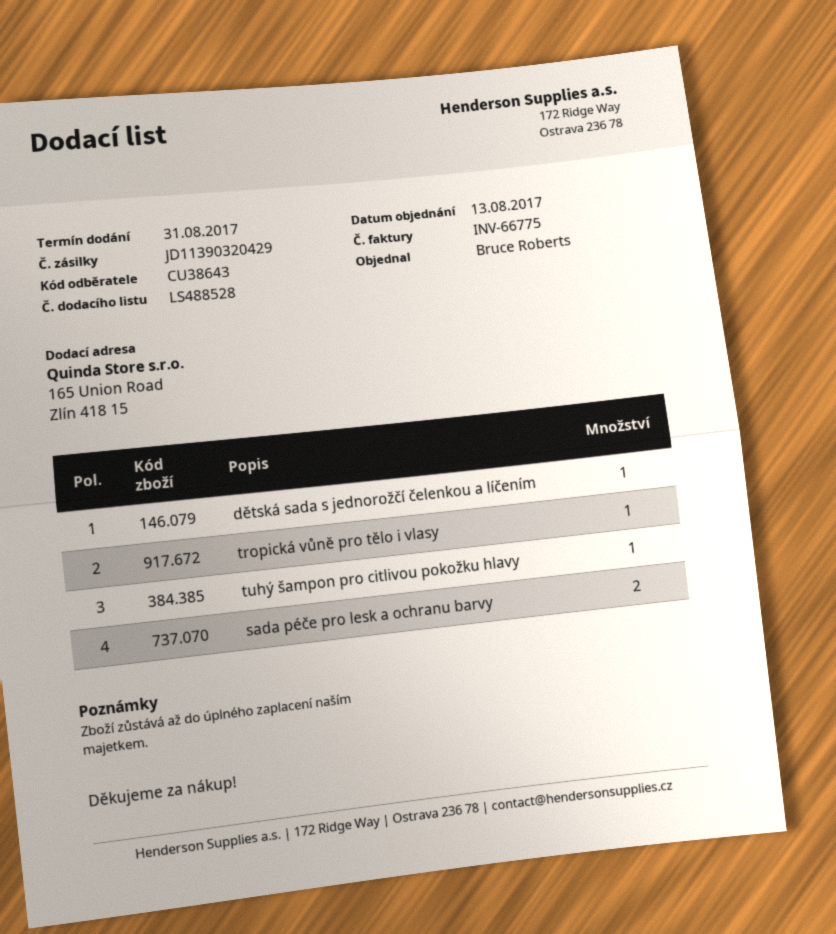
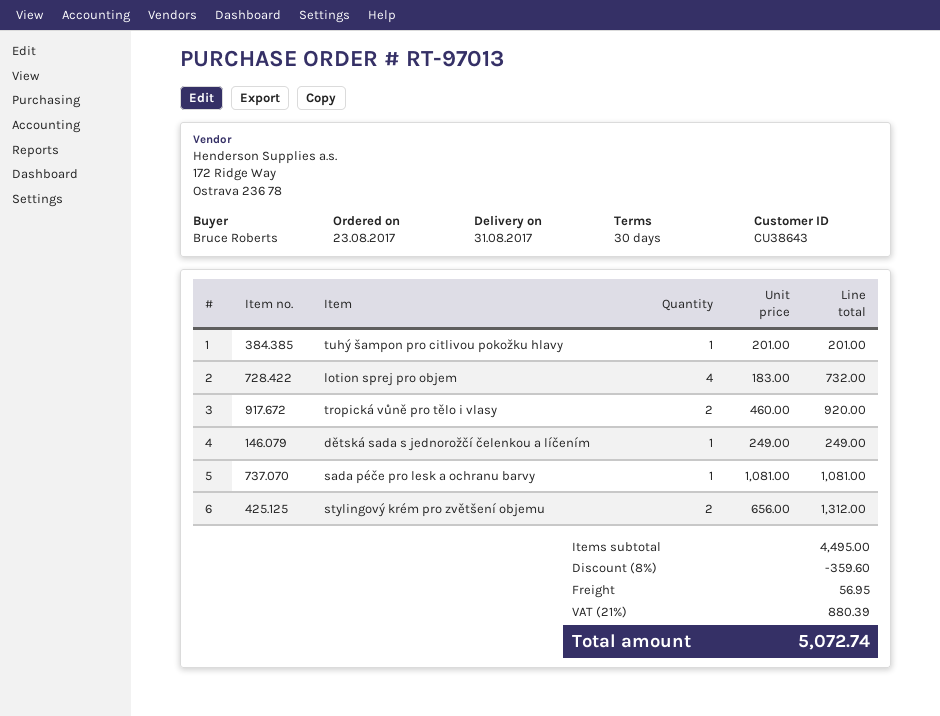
order date: 2017-08-13 -> 2017-08-23
tropická vůně pro tělo i vlasy: 1 -> 2
sada péče pro lesk a ochranu barvy: 2 -> 1
lotion sprej pro objem: none -> 4
stylingový krém pro zvětšení objemu: none -> 2

